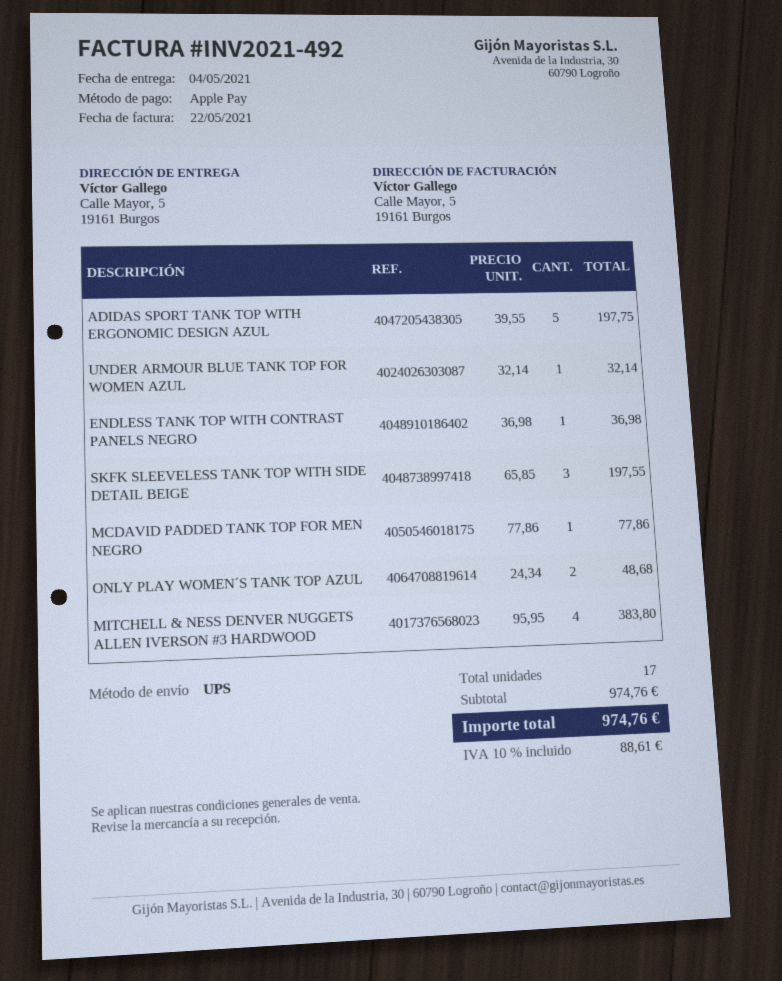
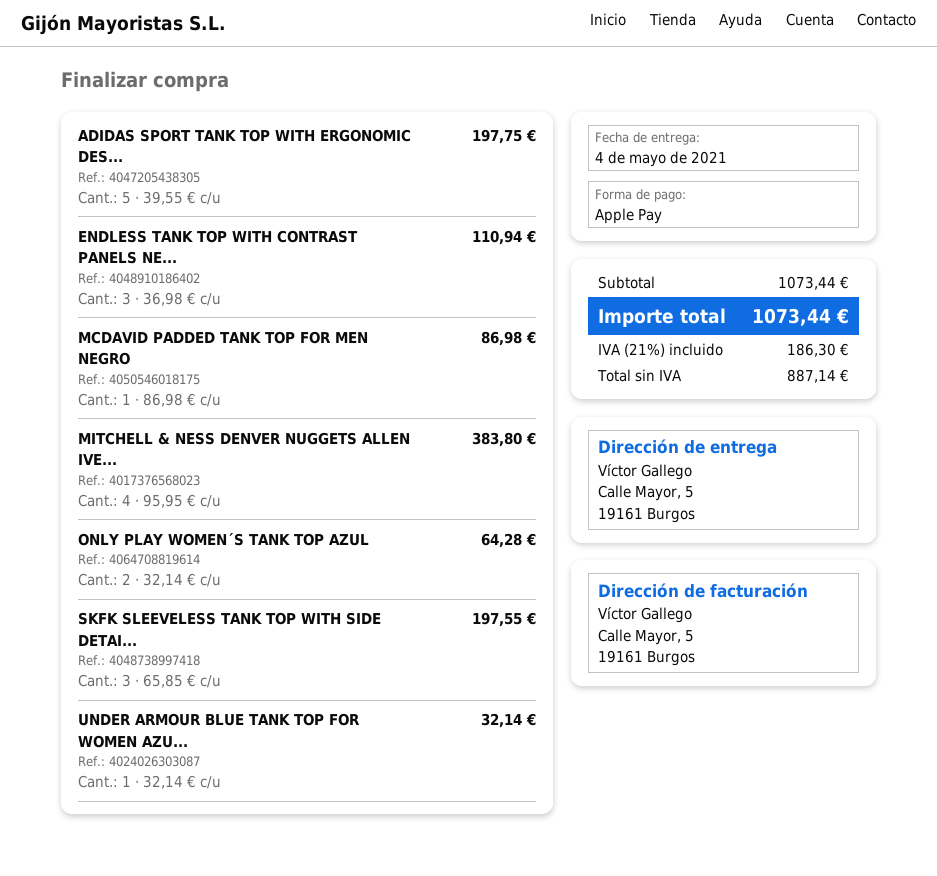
ENDLESS TANK TOP WITH CONTRAST PANELS NEGRO: 1 x 36.98 = 36.98 -> 3 x 36.98 = 110.94
MCDAVID PADDED TANK TOP FOR MEN NEGRO: 1 x 77.86 = 77.86 -> 1 x 86.98 = 86.98
ONLY PLAY WOMEN´S TANK TOP AZUL: 2 x 24.34 = 48.68 -> 2 x 32.14 = 64.28
subtotal: 974.76 -> 1073.44
tax: 10% = 88.61 -> 21% = 186.30
total: 974.76 -> 1073.44

